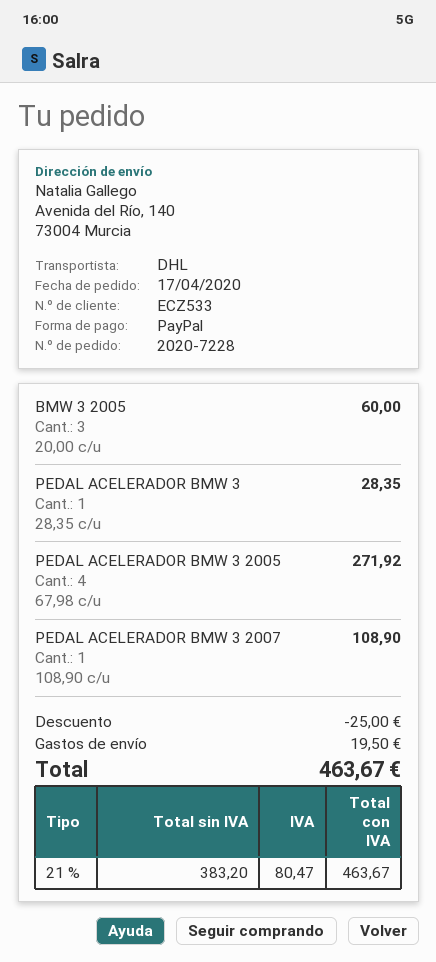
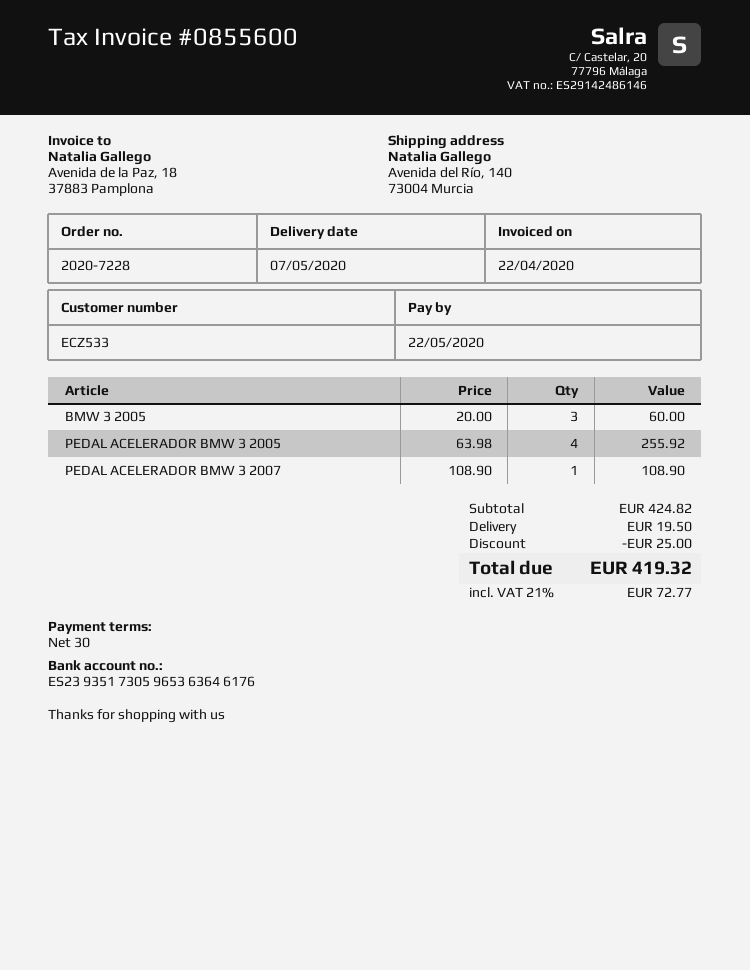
PEDAL ACELERADOR BMW 3: 1 x 28.35 = 28.35 -> none
PEDAL ACELERADOR BMW 3 2005: 4 x 67.98 = 271.92 -> 4 x 63.98 = 255.92
tax: 21% = 80.47 -> 21% = 72.77
total: 463.67 -> 419.32

